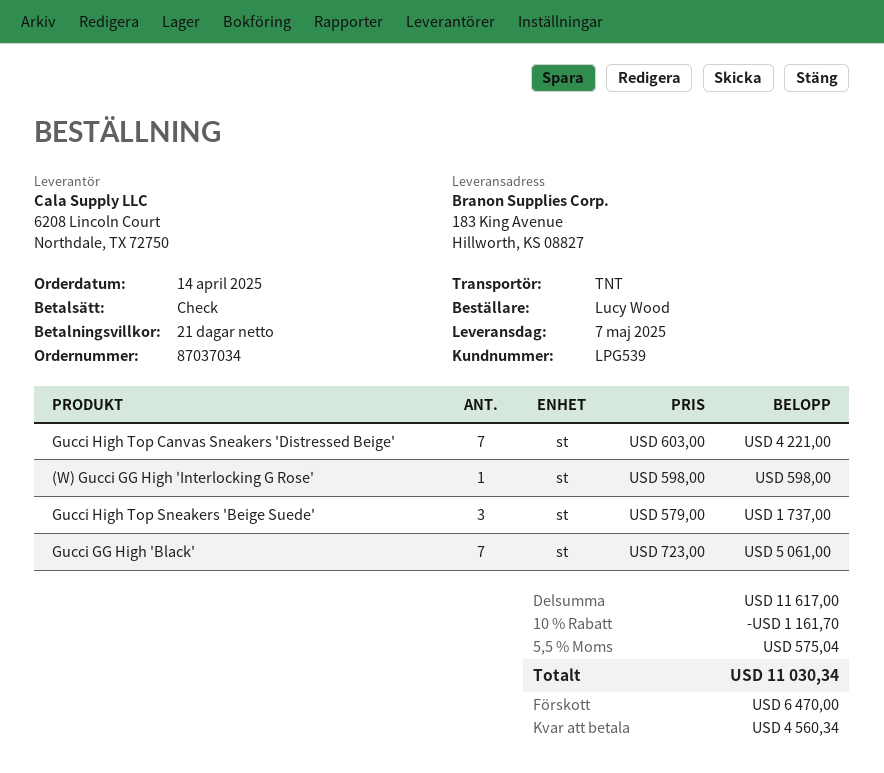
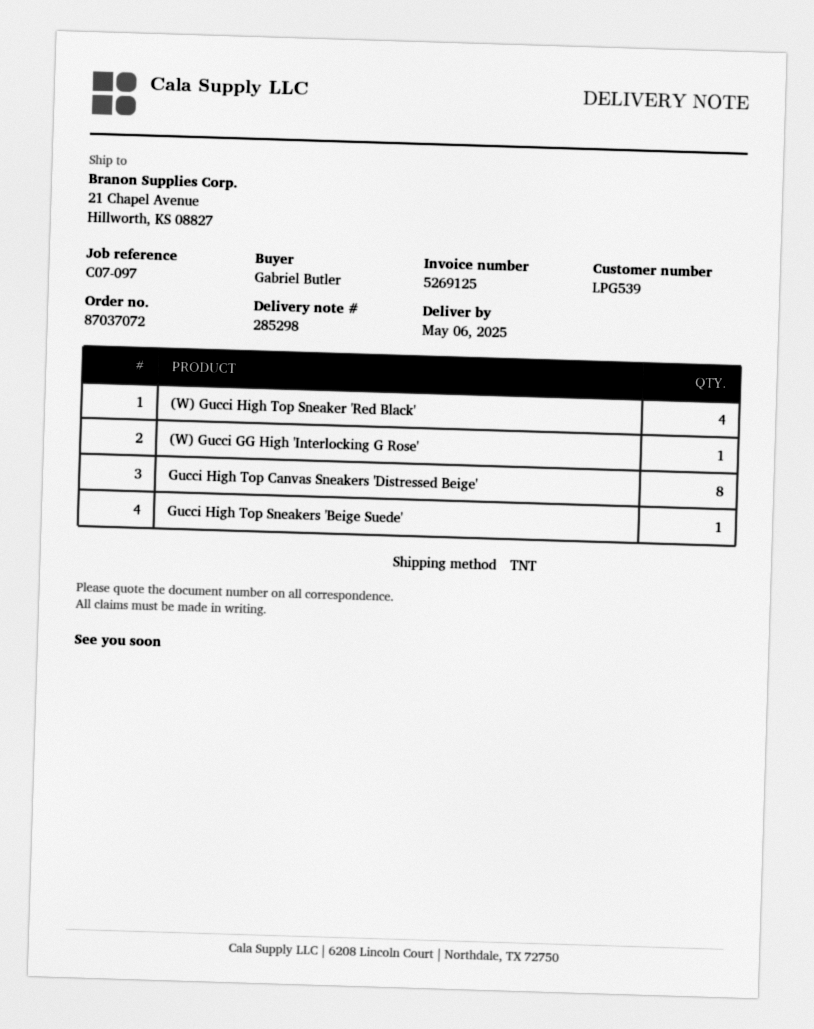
order number: 87037034 -> 87037072
delivery date: 2025-05-07 -> 2025-05-06
ordered by: Lucy Wood -> Gabriel Butler
ship to: 183 King Avenue, Hillworth, KS 08827 -> 21 Chapel Avenue, Hillworth, KS 08827
Gucci High Top Canvas Sneakers 'Distressed Beige': 7 -> 8
Gucci High Top Sneakers 'Beige Suede': 3 -> 1
Gucci GG High 'Black': 7 -> none
(W) Gucci High Top Sneaker 'Red Black': none -> 4

